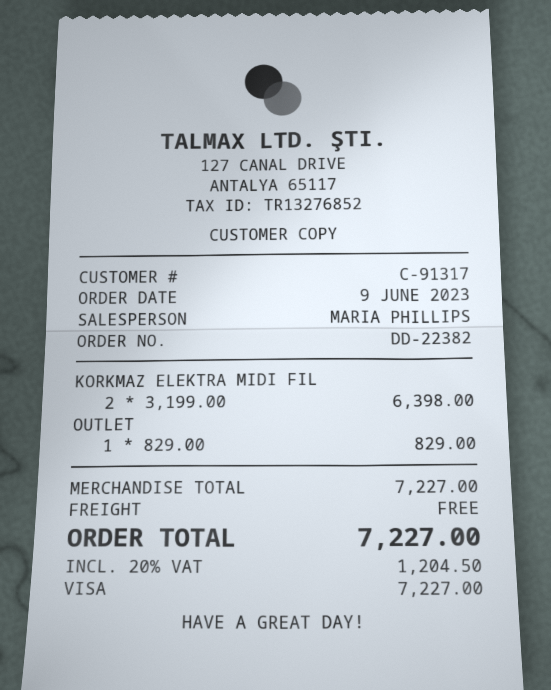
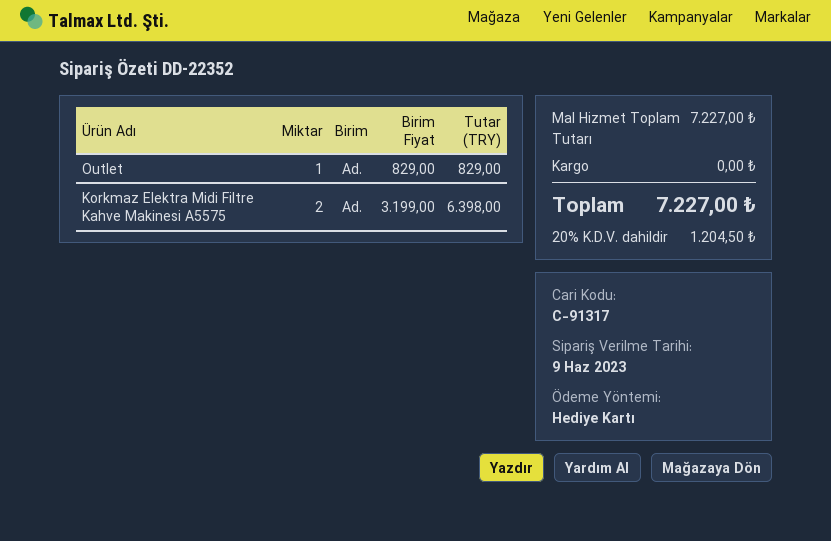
order number: DD-22382 -> DD-22352
payment method: Visa -> gift card

